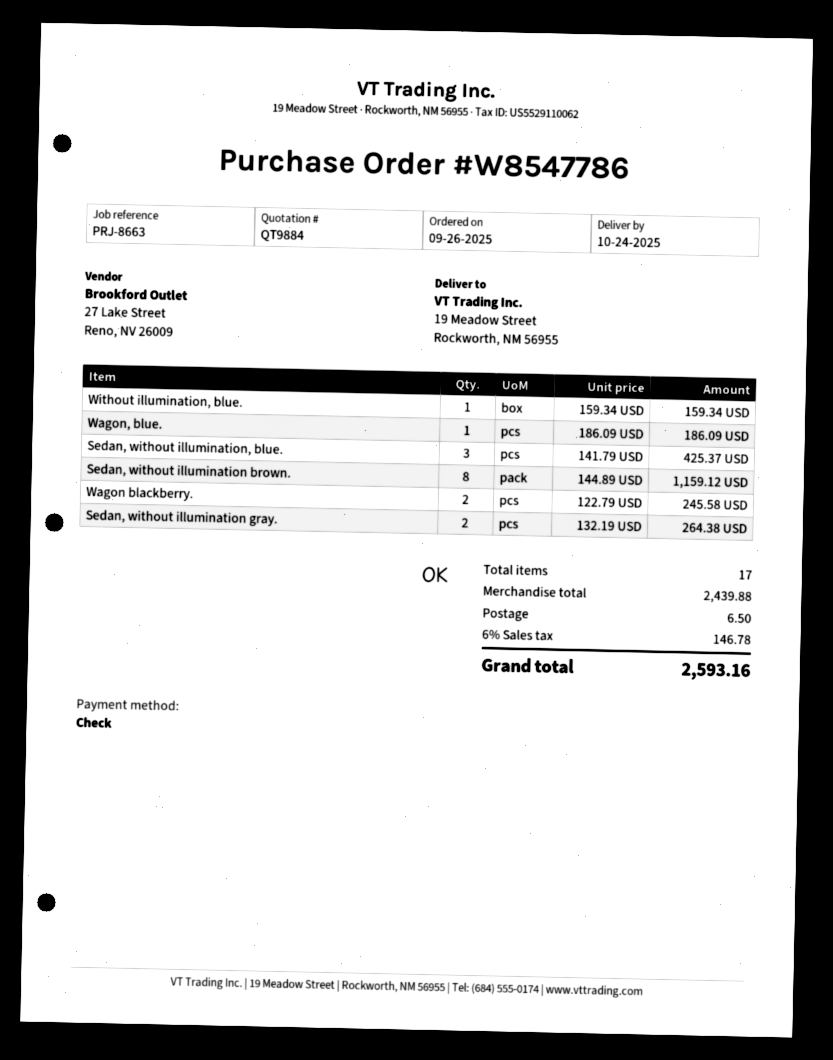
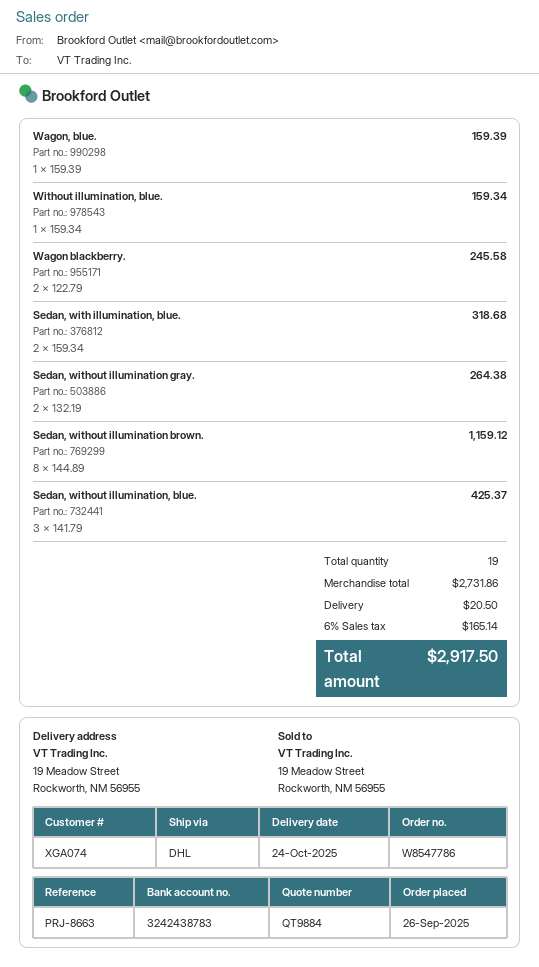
Wagon, blue.: 1 x 186.09 = 186.09 -> 1 x 159.39 = 159.39
Sedan, with illumination, blue.: none -> 2 x 159.34 = 318.68
total quantity: 17 -> 19
subtotal: 2439.88 -> 2731.86
shipping: 6.50 -> 20.50
tax: 6% = 146.78 -> 6% = 165.14
total: 2593.16 -> 2917.50

